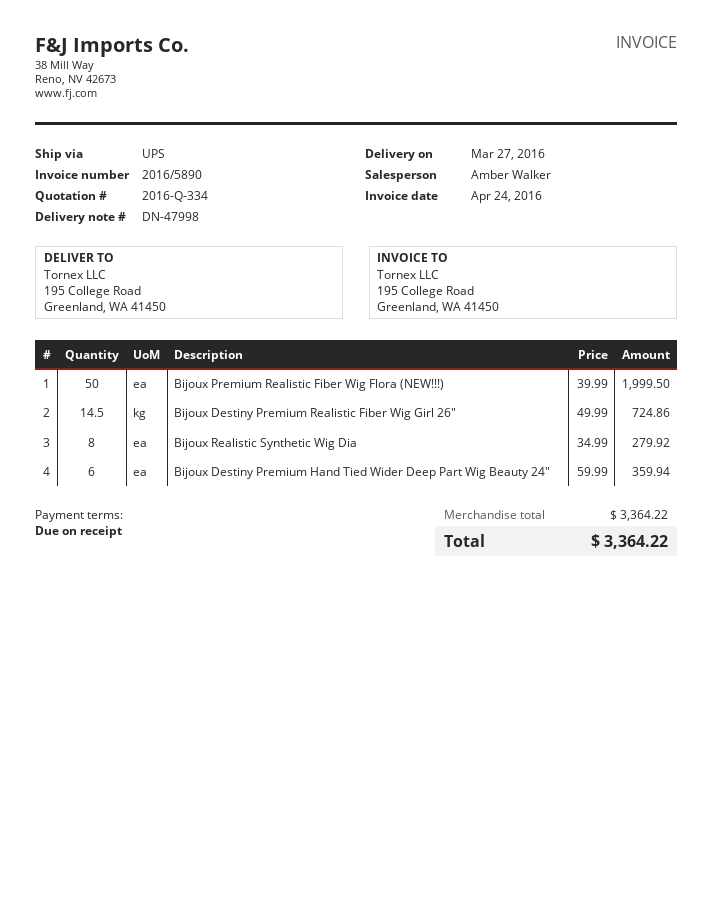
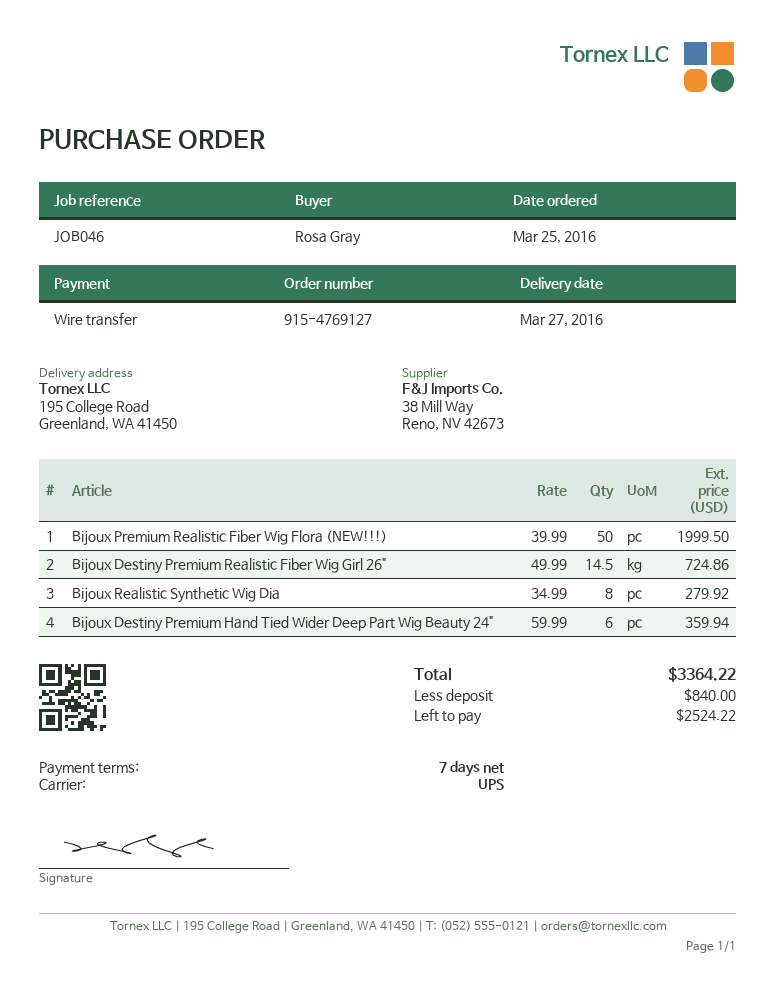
payment terms: on receipt -> 7 days

